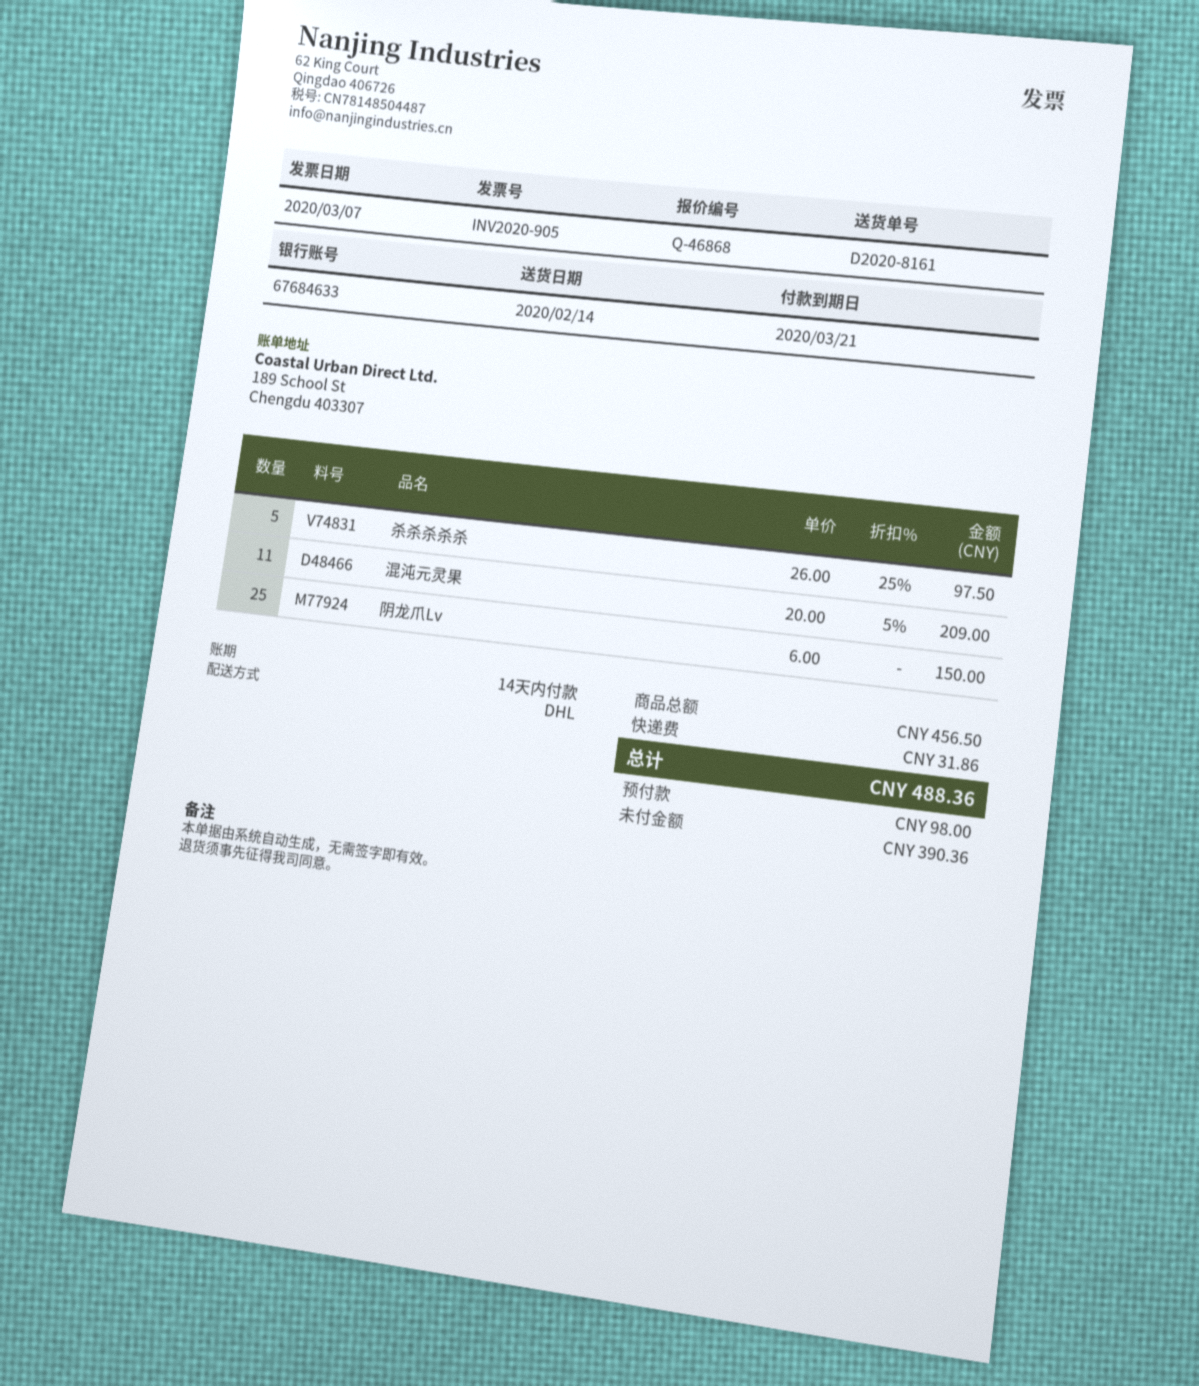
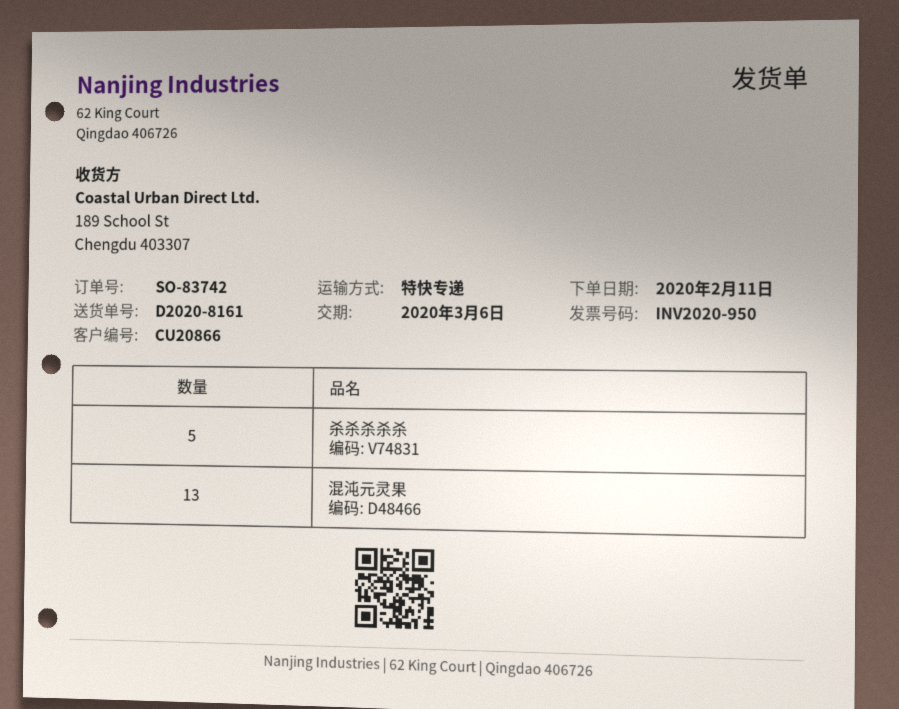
delivery date: 2020-02-14 -> 2020-03-06
invoice number: INV2020-905 -> INV2020-950
shipping method: DHL -> express
混沌元灵果: 11 -> 13
阴龙爪Lv: 25 -> none

